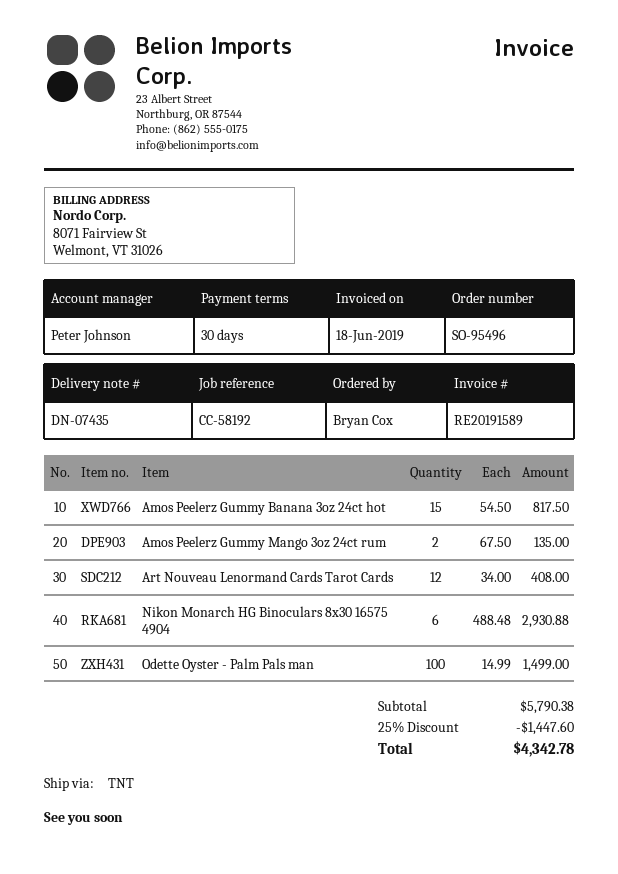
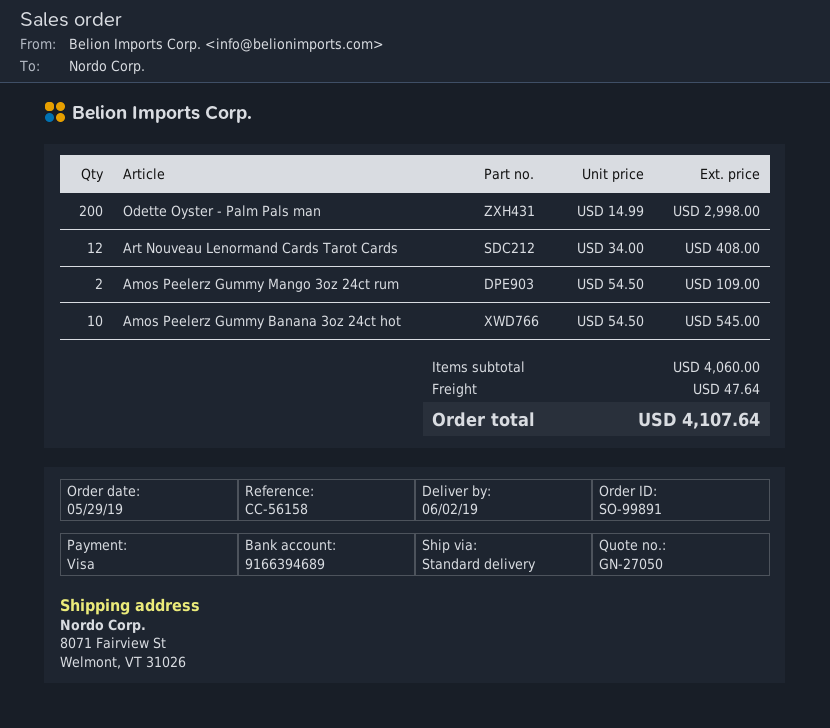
order number: SO-95496 -> SO-99891
reference: CC-58192 -> CC-56158
shipping method: TNT -> standard
Amos Peelerz Gummy Banana 3oz 24ct hot: 15 x 54.50 = 817.50 -> 10 x 54.50 = 545.00
Amos Peelerz Gummy Mango 3oz 24ct rum: 2 x 67.50 = 135.00 -> 2 x 54.50 = 109.00
Nikon Monarch HG Binoculars 8x30 16575 4904: 6 x 488.48 = 2930.88 -> none
Odette Oyster - Palm Pals man: 100 x 14.99 = 1499.00 -> 200 x 14.99 = 2998.00
subtotal: 5790.38 -> 4060.00
discount: 25% = 1447.60 -> none
shipping: none -> 47.64
total: 4342.78 -> 4107.64

